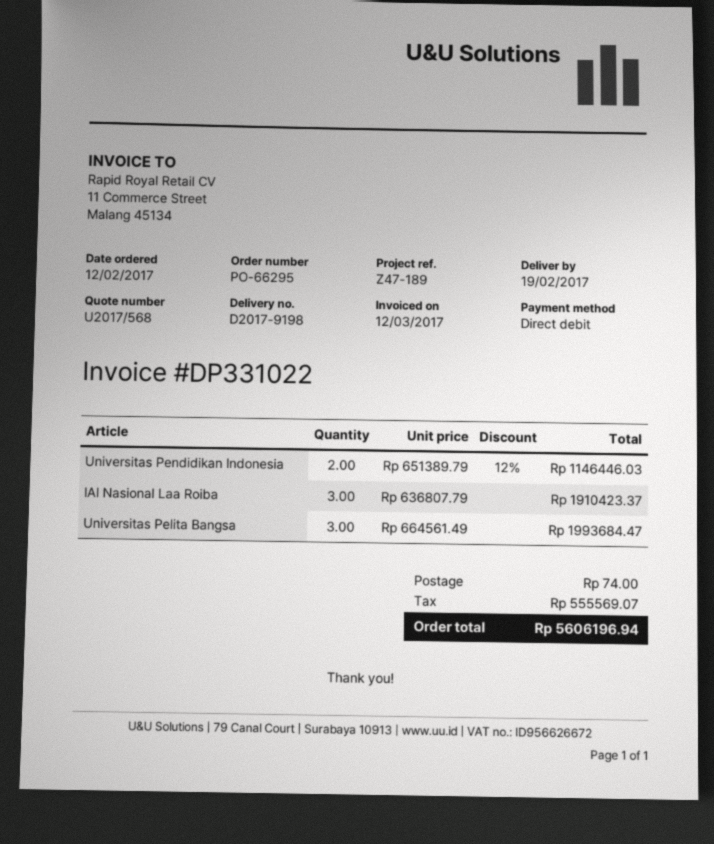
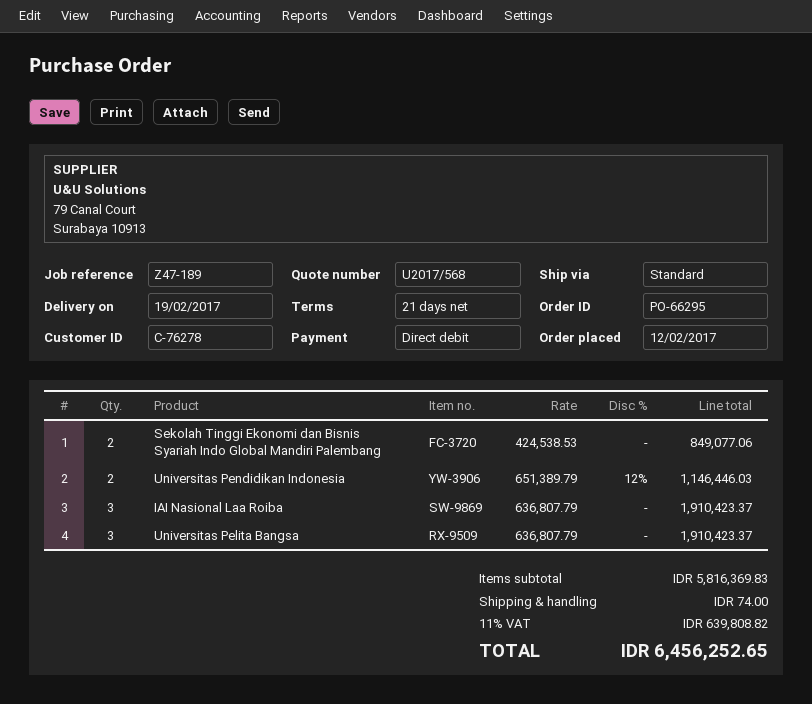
Universitas Pelita Bangsa: 3 x 664561.49 = 1993684.47 -> 3 x 636807.79 = 1910423.37
Sekolah Tinggi Ekonomi dan Bisnis Syariah Indo Global Mandiri Palembang: none -> 2 x 424538.53 = 849077.06
tax: 555569.07 -> 639808.82
total: 5606196.94 -> 6456252.65

